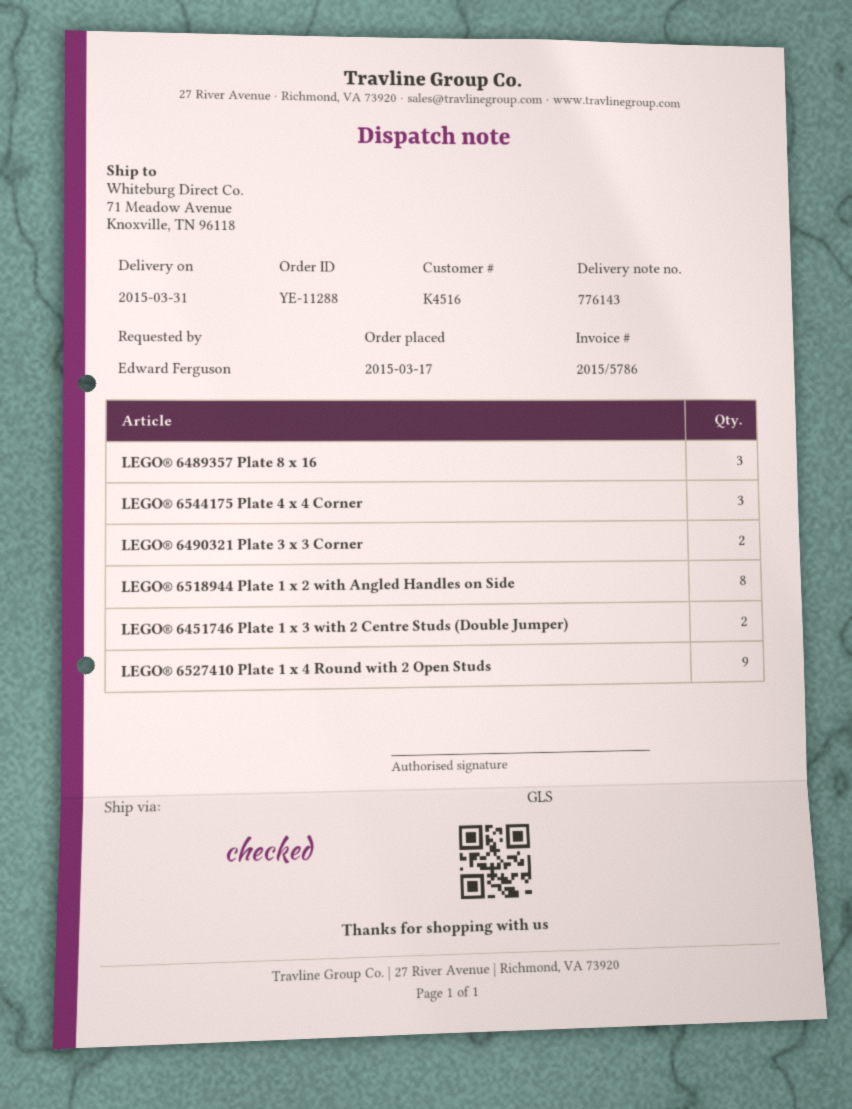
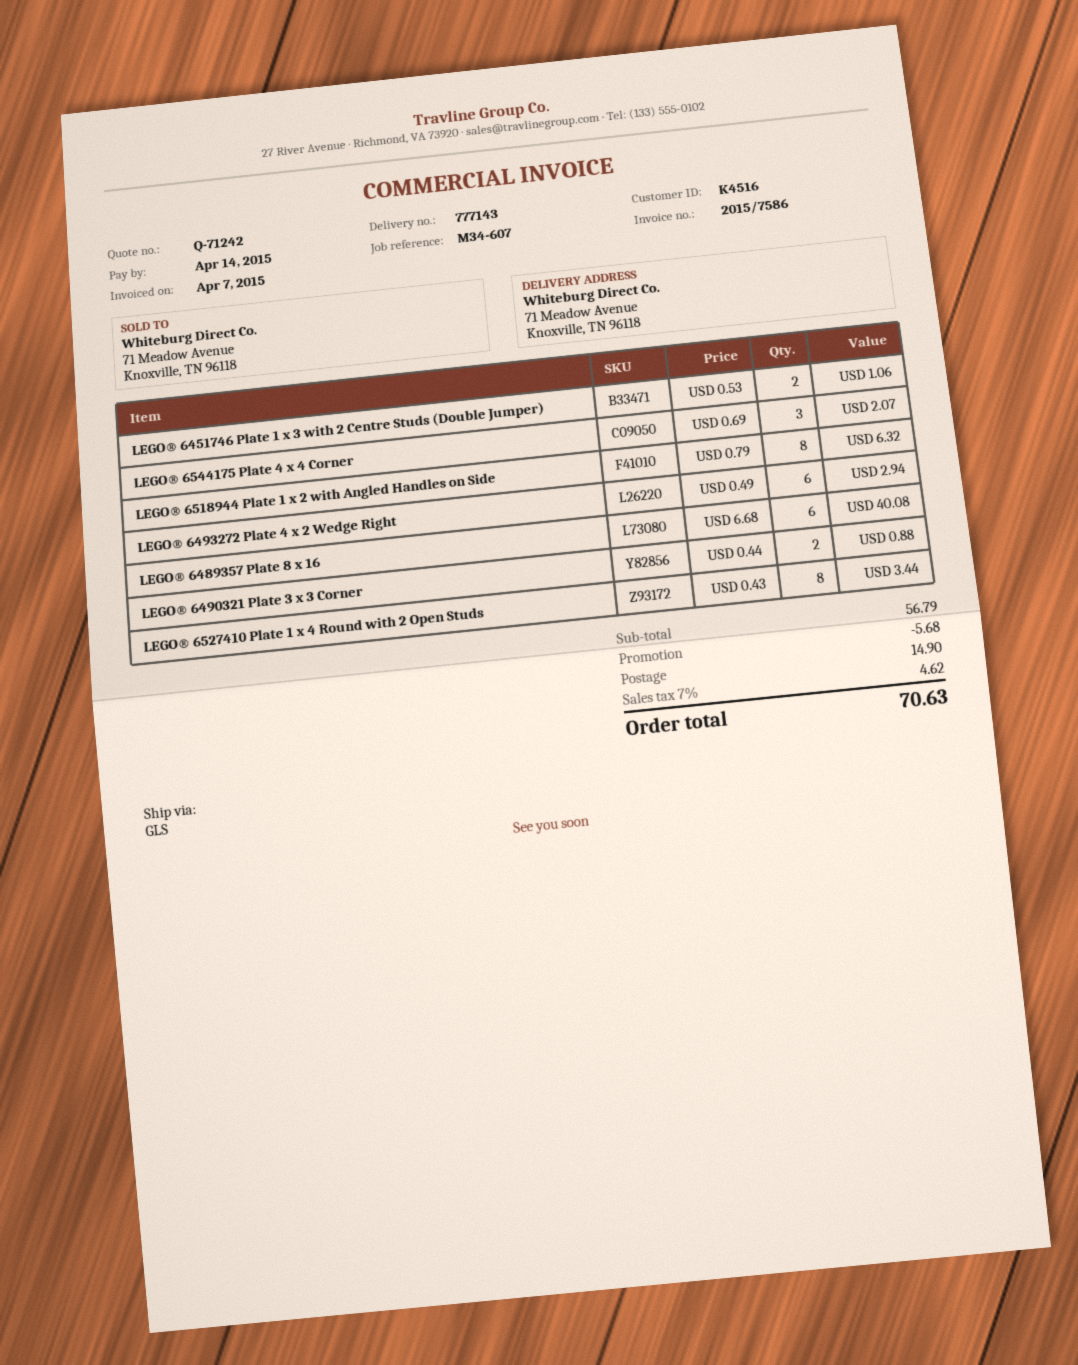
delivery note number: 776143 -> 777143
invoice number: 2015/5786 -> 2015/7586
LEGO® 6489357 Plate 8 x 16: 3 -> 6
LEGO® 6527410 Plate 1 x 4 Round with 2 Open Studs: 9 -> 8
LEGO® 6493272 Plate 4 x 2 Wedge Right: none -> 6

